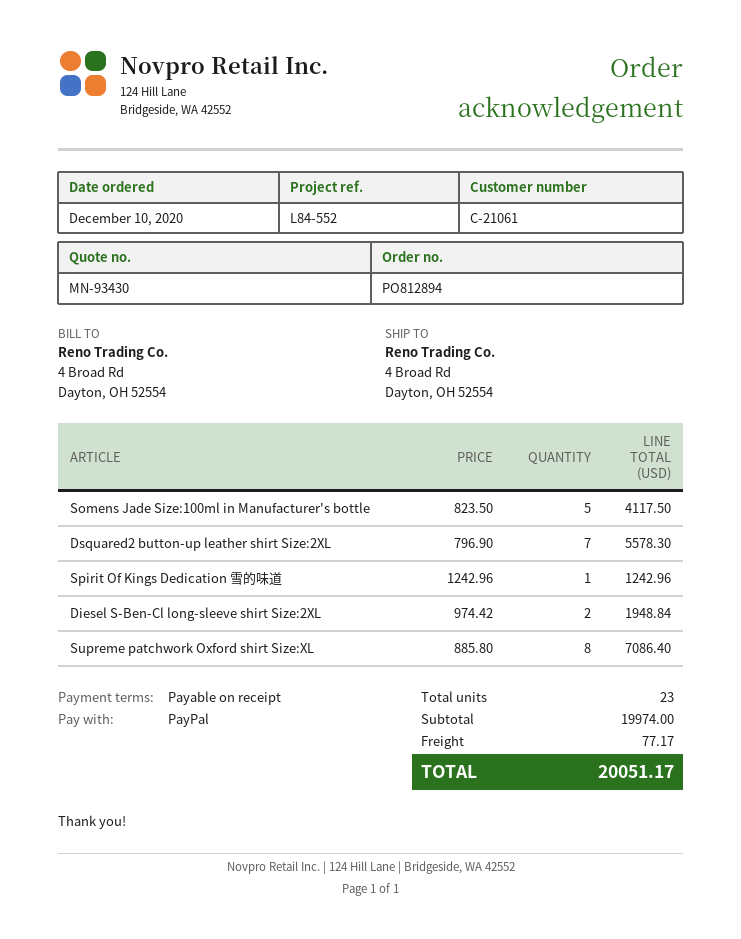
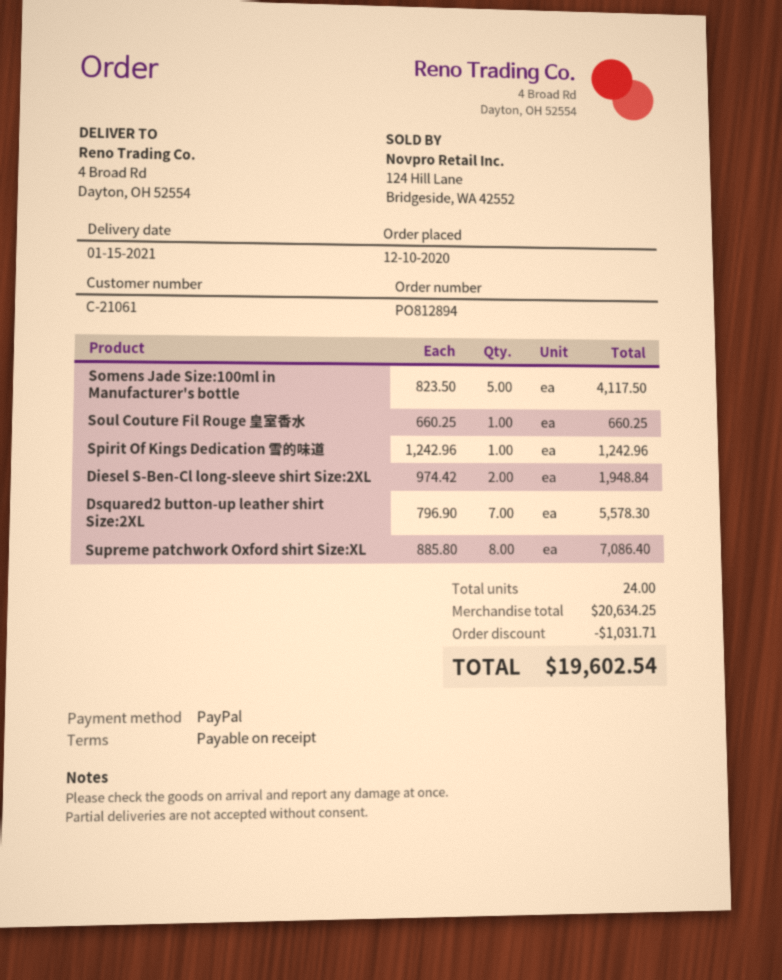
Soul Couture Fil Rouge 皇室香水: none -> 1 x 660.25 = 660.25
total quantity: 23 -> 24
subtotal: 19974.00 -> 20634.25
discount: none -> 1031.71
shipping: 77.17 -> none
total: 20051.17 -> 19602.54

